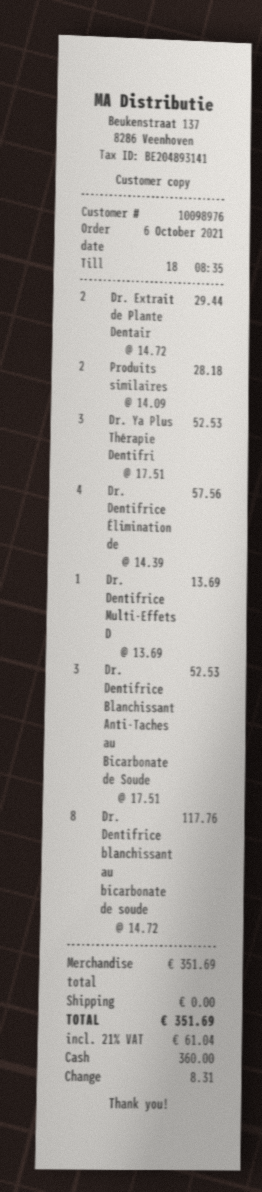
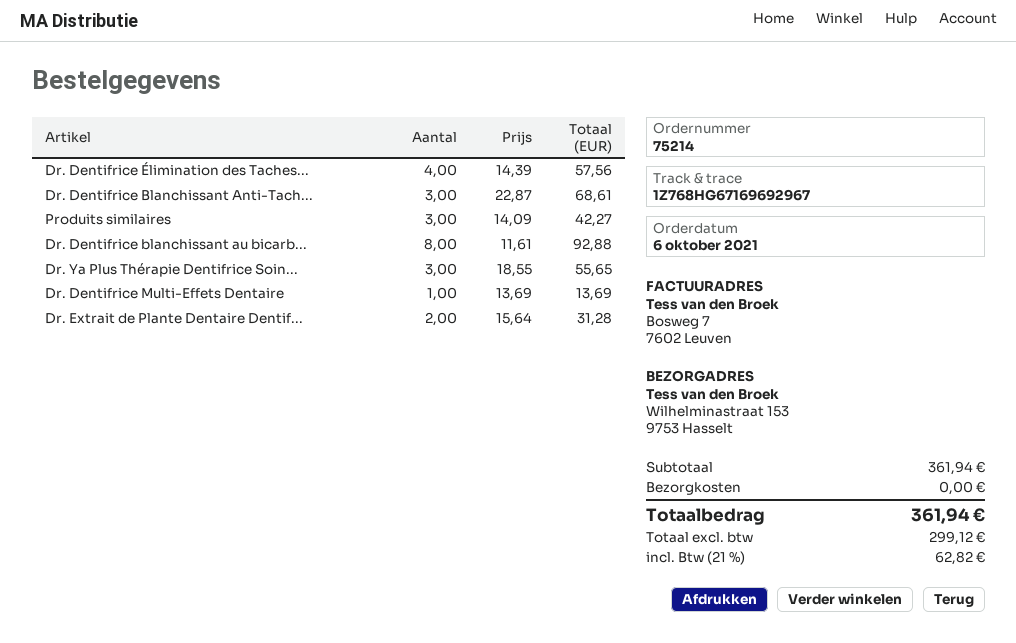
Dr. Extrait de Plante Dentair: 2 x 14.72 = 29.44 -> 2 x 15.64 = 31.28
Produits similaires: 2 x 14.09 = 28.18 -> 3 x 14.09 = 42.27
Dr. Ya Plus Thérapie Dentifri: 3 x 17.51 = 52.53 -> 3 x 18.55 = 55.65
Dr. Dentifrice Blanchissant Anti-Taches au Bicarbonate de Soude: 3 x 17.51 = 52.53 -> 3 x 22.87 = 68.61
Dr. Dentifrice blanchissant au bicarbonate de soude: 8 x 14.72 = 117.76 -> 8 x 11.61 = 92.88
subtotal: 351.69 -> 361.94
tax: 21% = 61.04 -> 21% = 62.82
total: 351.69 -> 361.94

